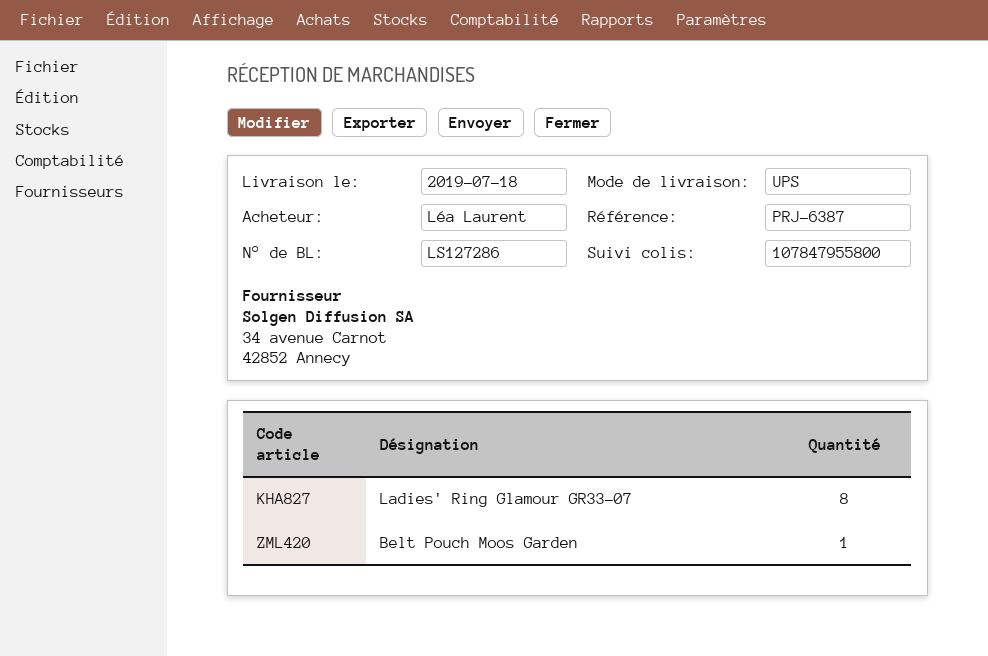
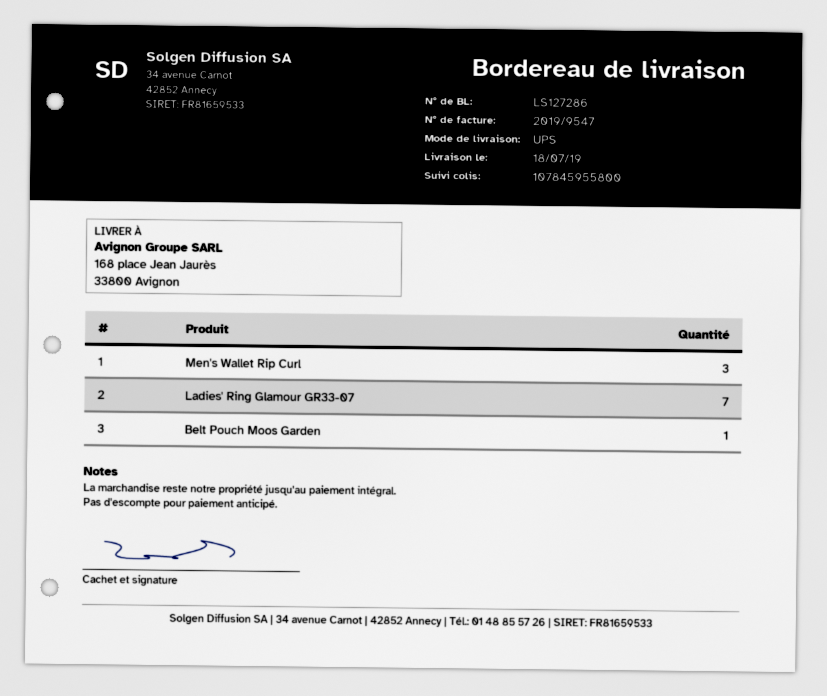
tracking number: 107847955800 -> 107845955800
Ladies' Ring Glamour GR33-07: 8 -> 7
Men's Wallet Rip Curl: none -> 3

